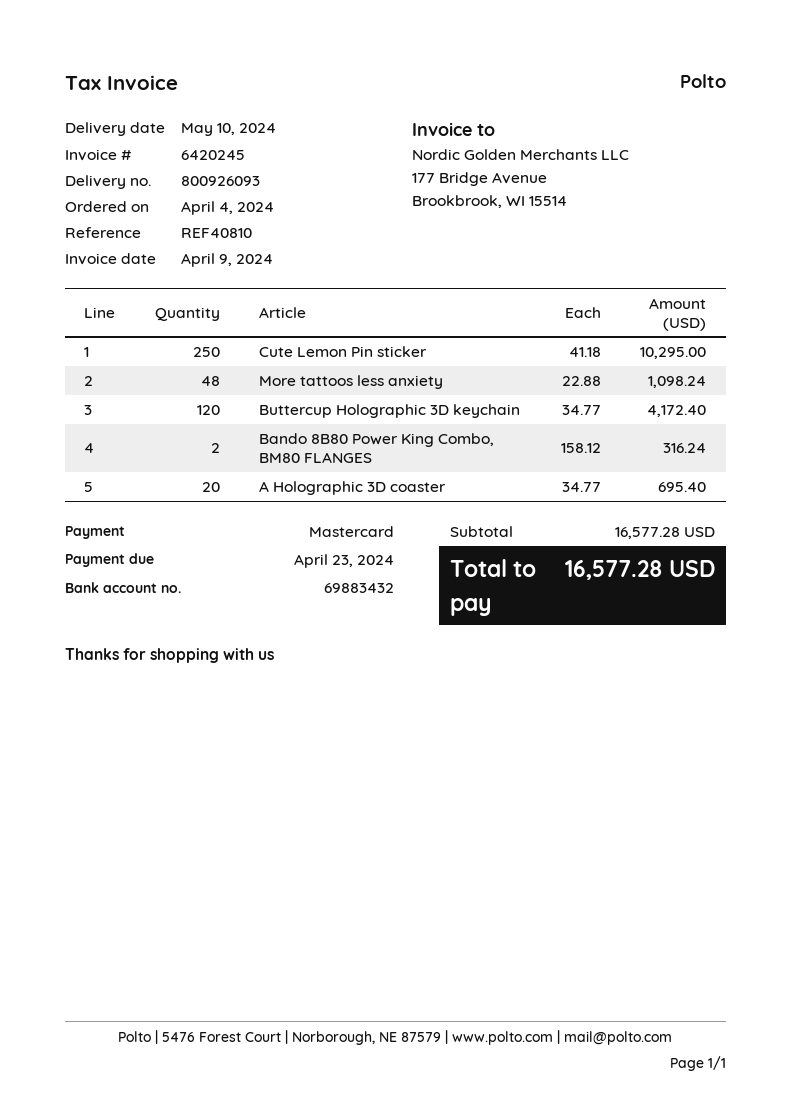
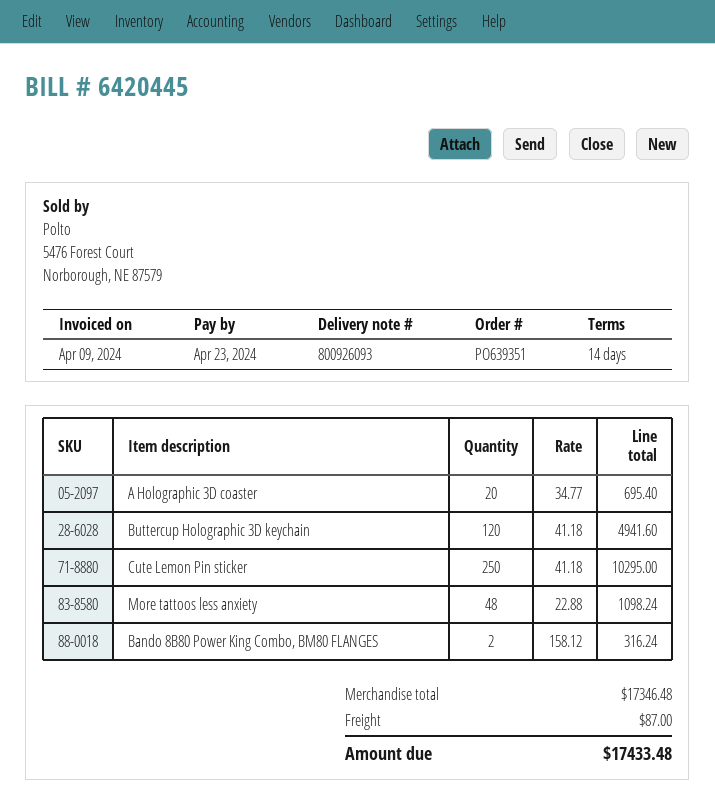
invoice number: 6420245 -> 6420445
Buttercup Holographic 3D keychain: 120 x 34.77 = 4172.40 -> 120 x 41.18 = 4941.60
subtotal: 16577.28 -> 17346.48
shipping: none -> 87.00
total: 16577.28 -> 17433.48

